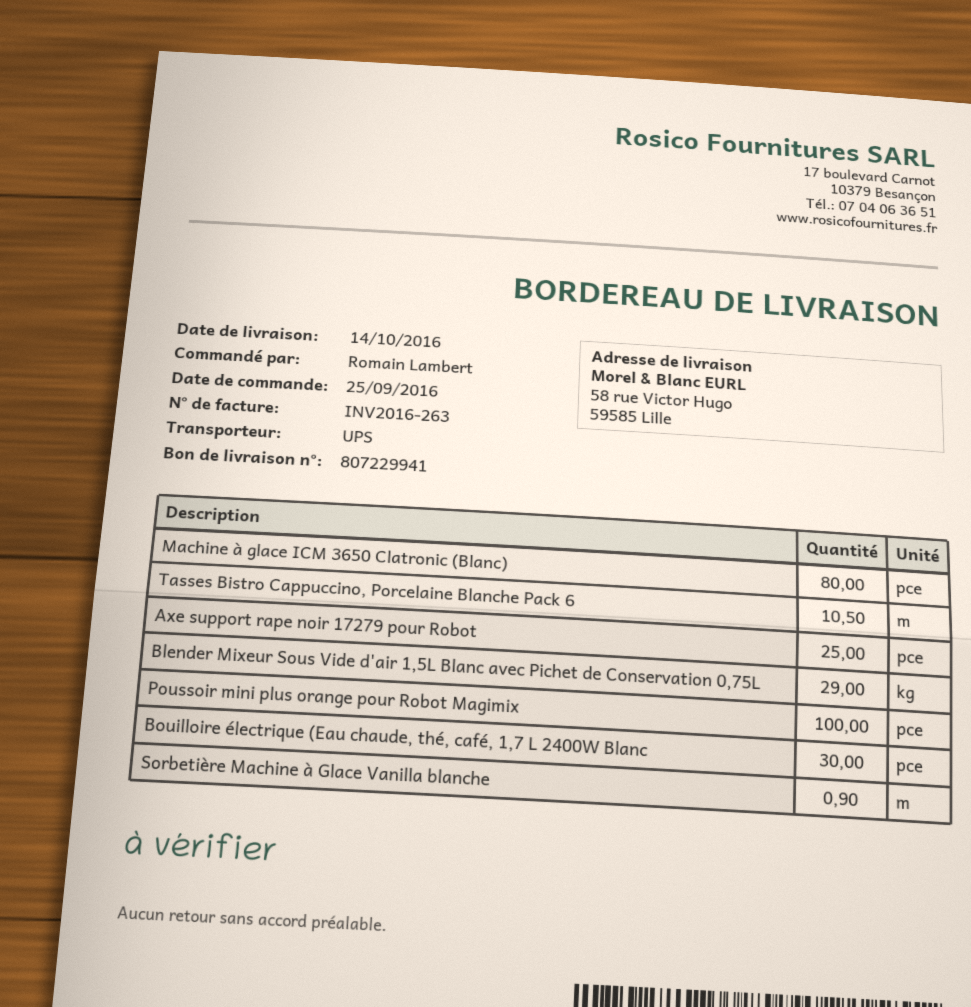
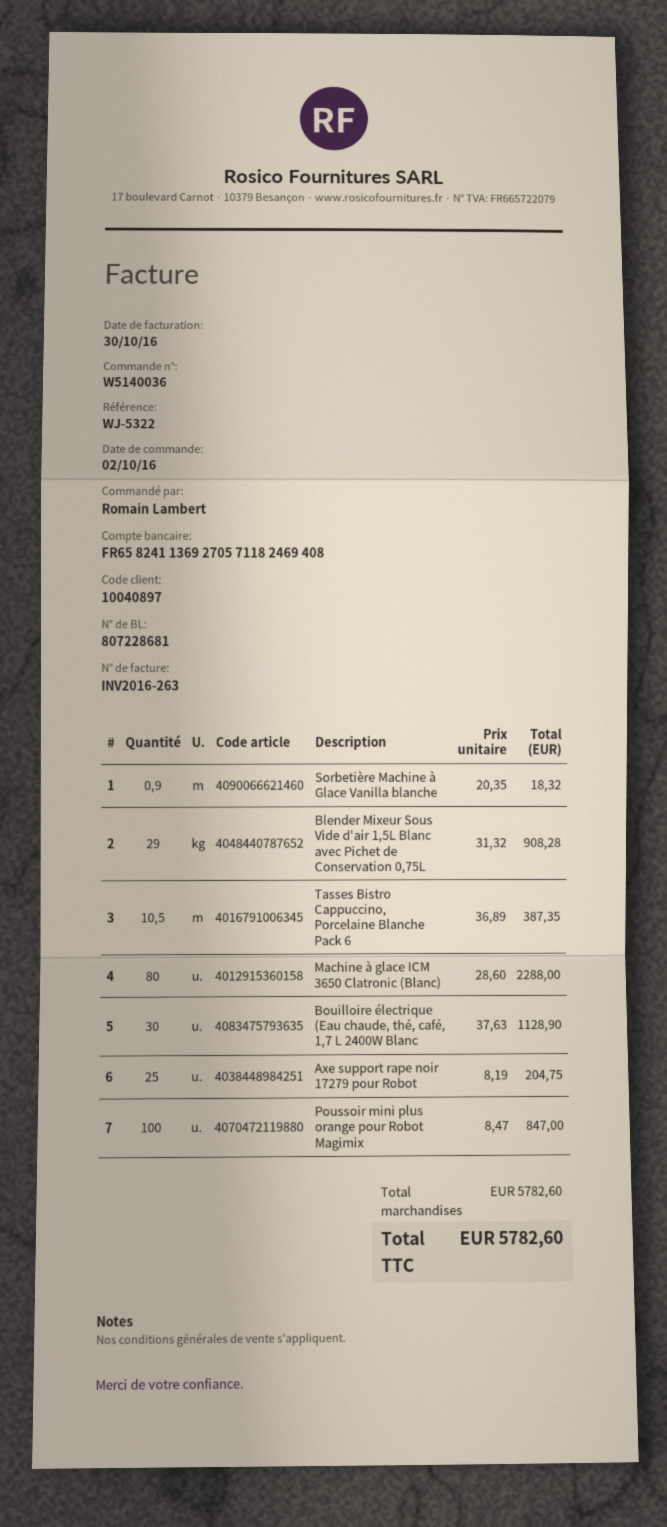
order date: 2016-09-25 -> 2016-10-02
delivery note number: 807229941 -> 807228681

